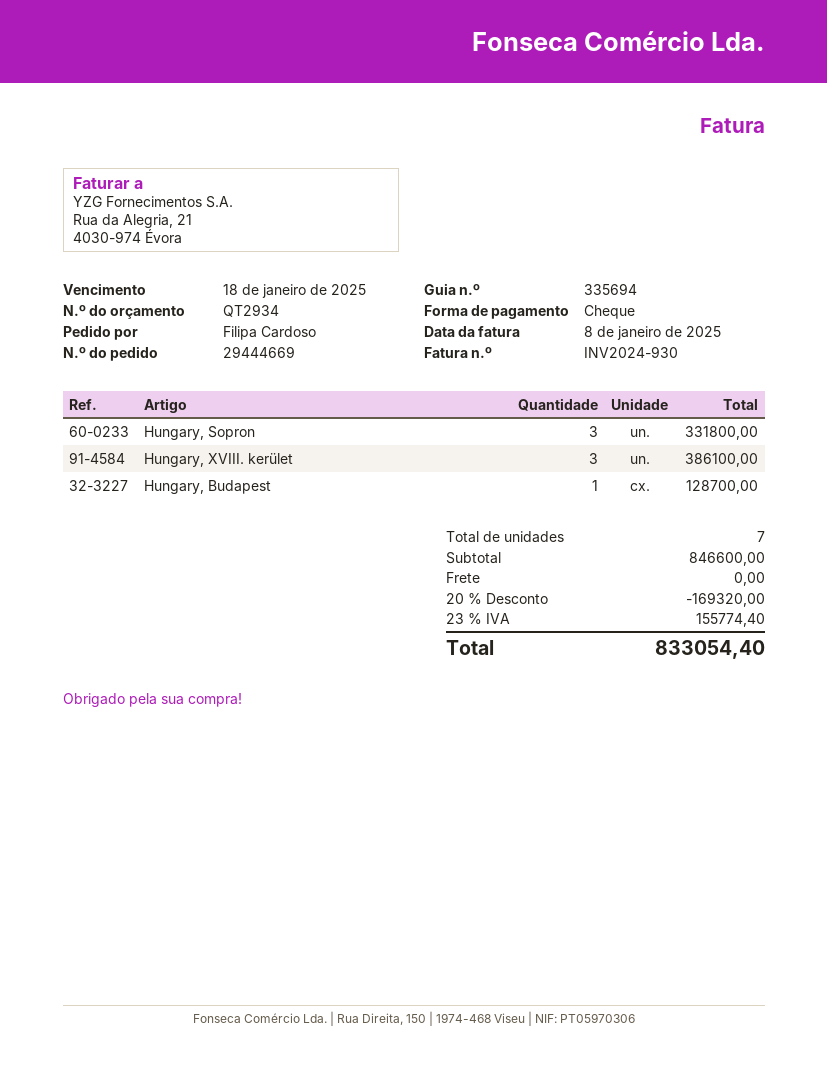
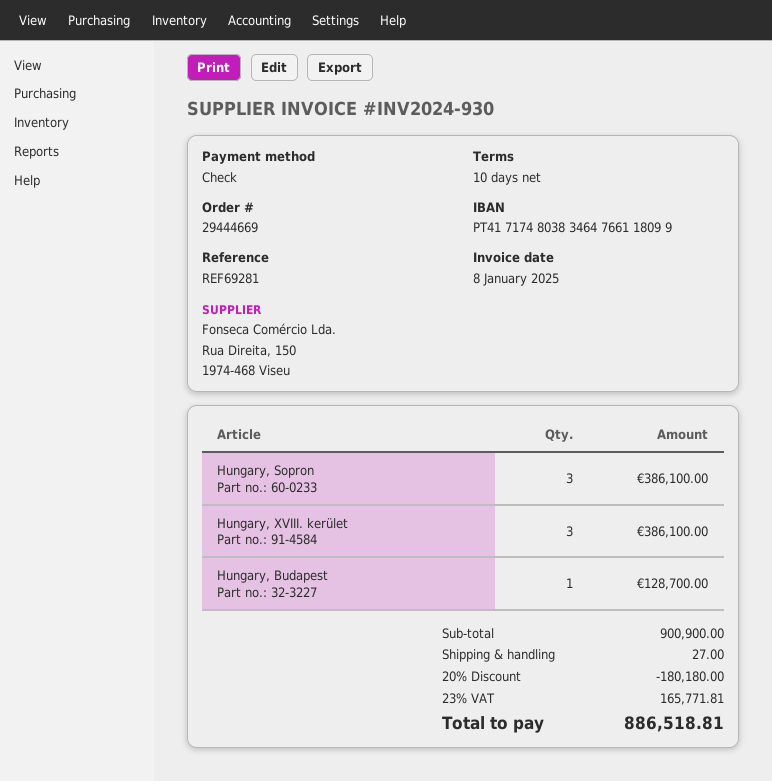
Hungary, Sopron: 3 for 331800.00 -> 3 for 386100.00
subtotal: 846600.00 -> 900900.00
discount: 20% = 169320.00 -> 20% = 180180.00
shipping: 0.00 -> 27.00
tax: 23% = 155774.40 -> 23% = 165771.81
total: 833054.40 -> 886518.81

